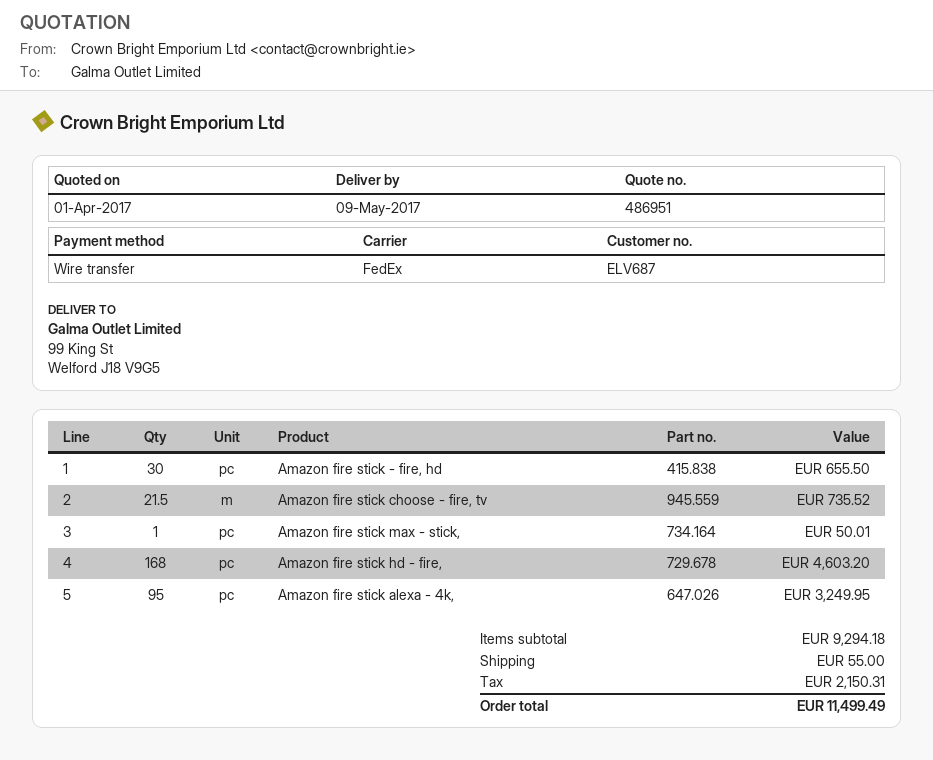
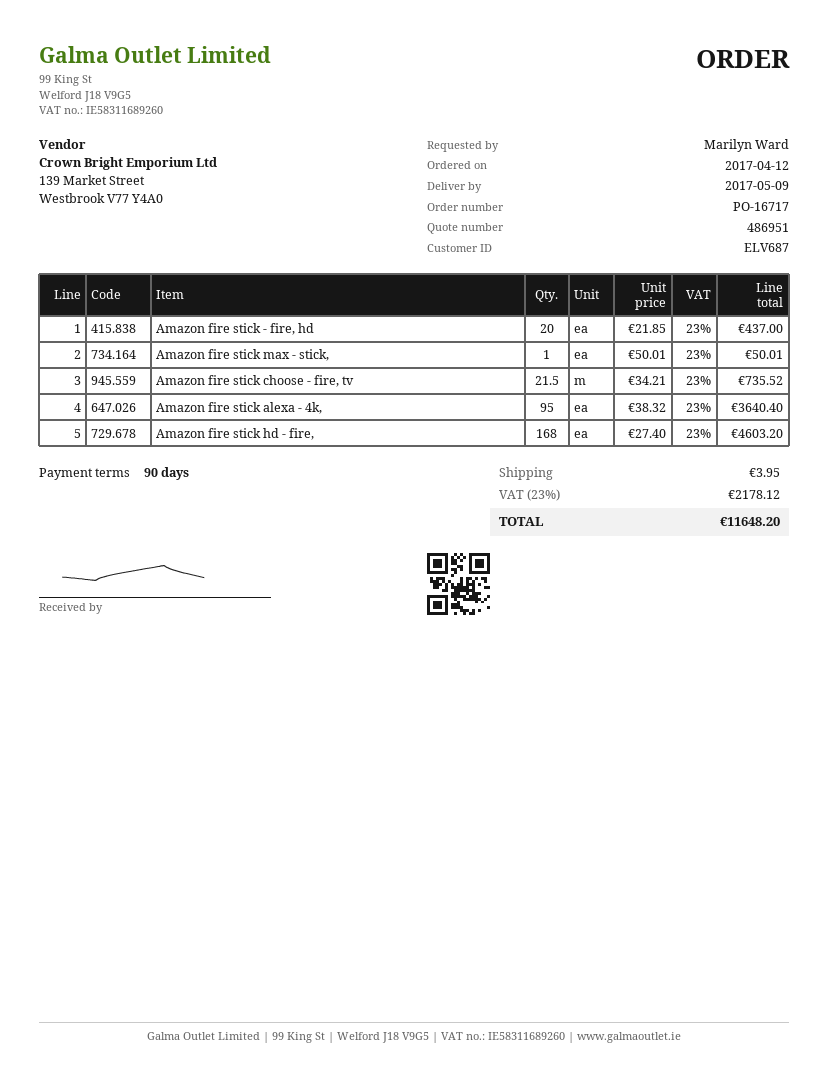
Amazon fire stick - fire, hd: 30 for 655.50 -> 20 for 437.00
Amazon fire stick alexa - 4k,: 95 for 3249.95 -> 95 for 3640.40
shipping: 55.00 -> 3.95
tax: 2150.31 -> 2178.12
total: 11499.49 -> 11648.20

